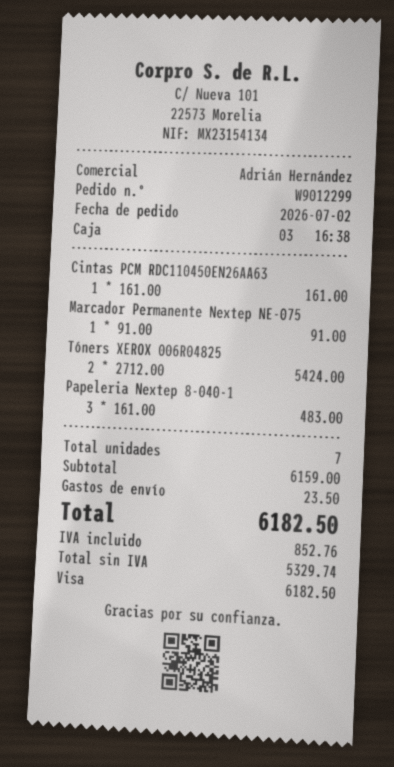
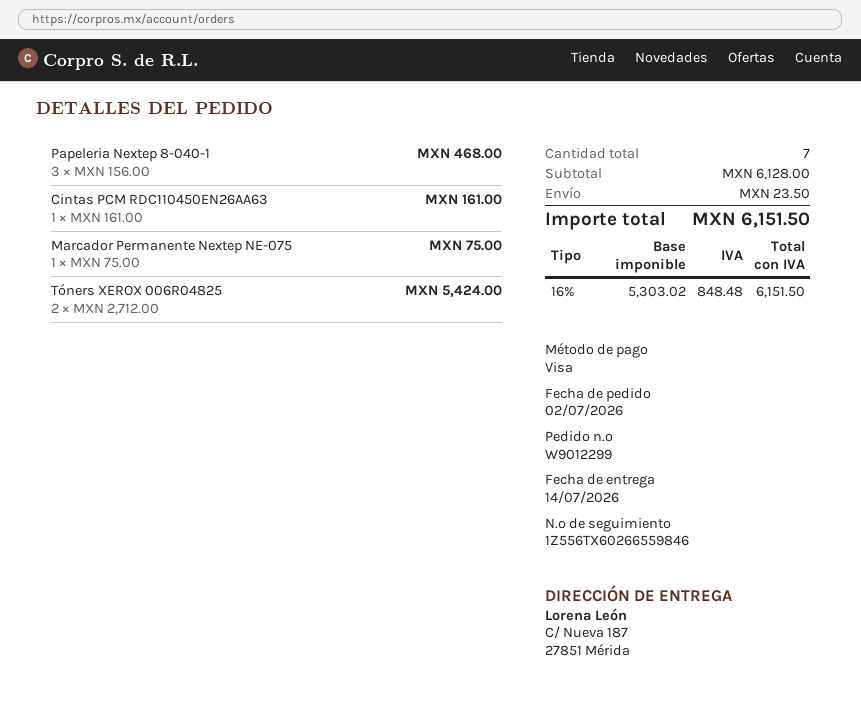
Marcador Permanente Nextep NE-075: 1 x 91.00 = 91.00 -> 1 x 75.00 = 75.00
Papeleria Nextep 8-040-1: 3 x 161.00 = 483.00 -> 3 x 156.00 = 468.00
subtotal: 6159.00 -> 6128.00
net: 5329.74 -> 5303.02
tax: 852.76 -> 848.48
total: 6182.50 -> 6151.50

